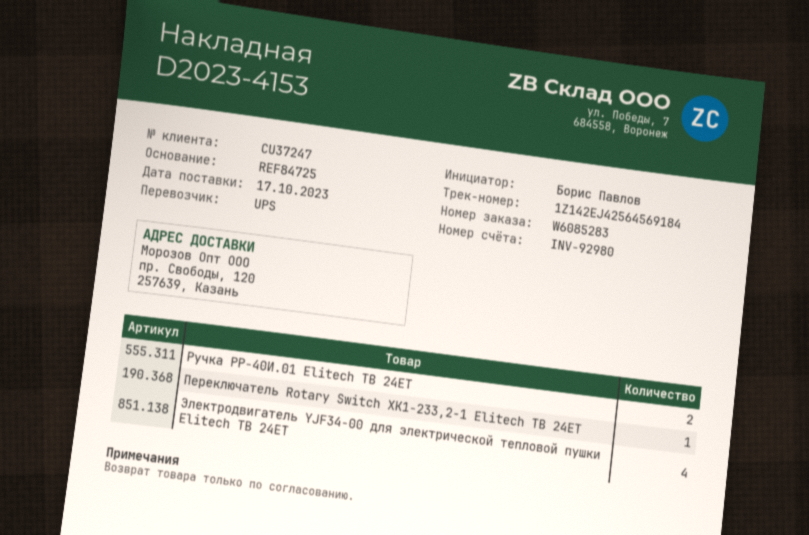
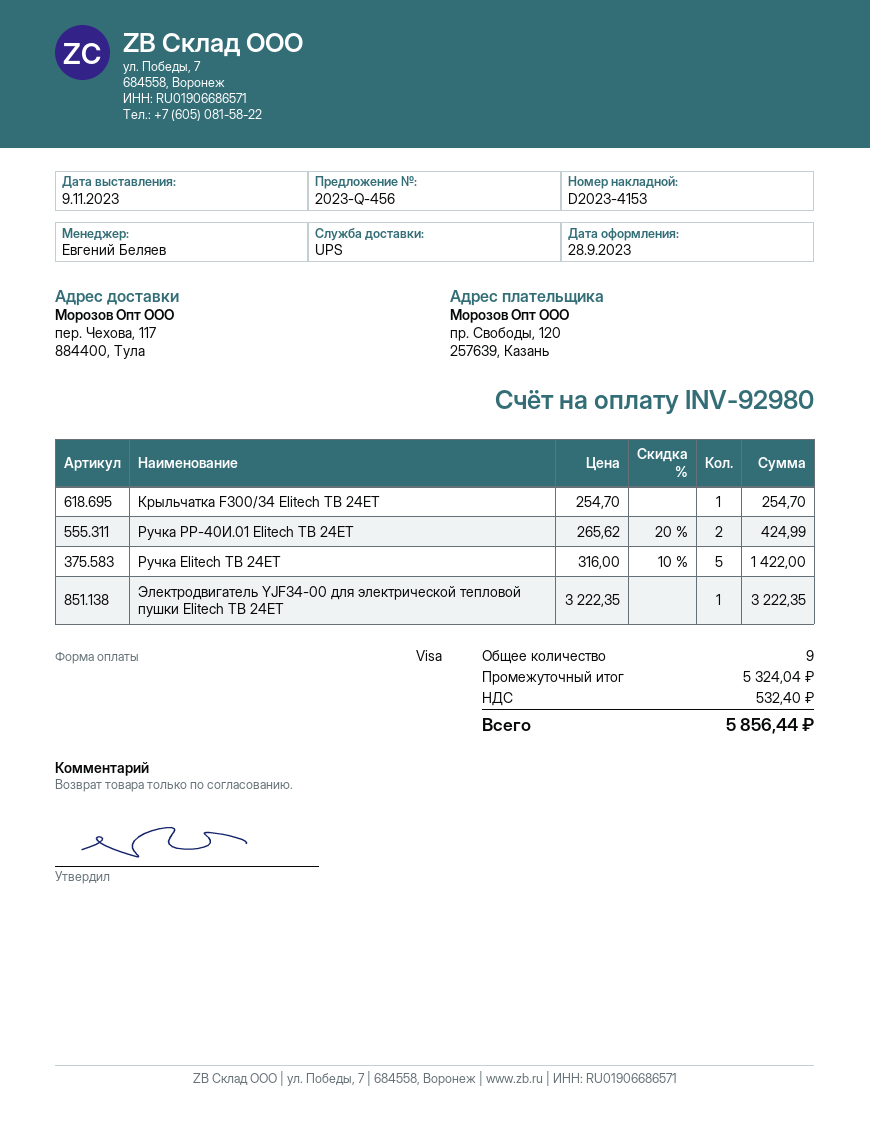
ship to: пр. Свободы, 120, 257639, Казань -> пер. Чехова, 117, 884400, Тула
Переключатель Rotary Switch XK1-233,2-1 Elitech TB 24ET: 1 -> none
Электродвигатель YJF34-00 для электрической тепловой пушки Elitech TB 24ET: 4 -> 1
Крыльчатка F300/34 Elitech TB 24ET: none -> 1
Ручка Elitech TB 24ET: none -> 5

